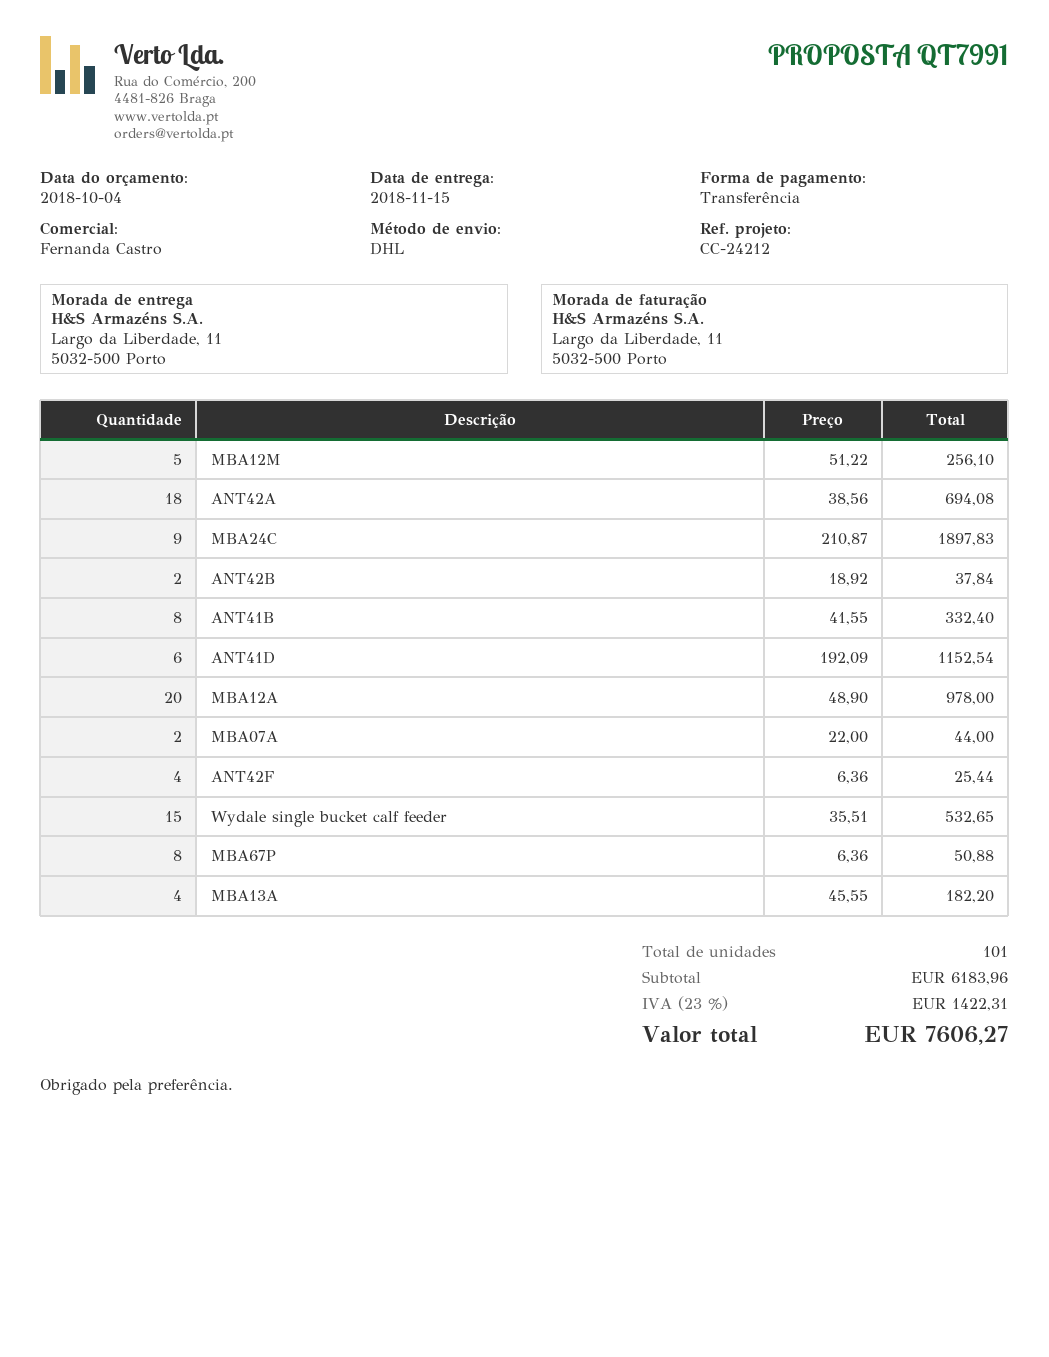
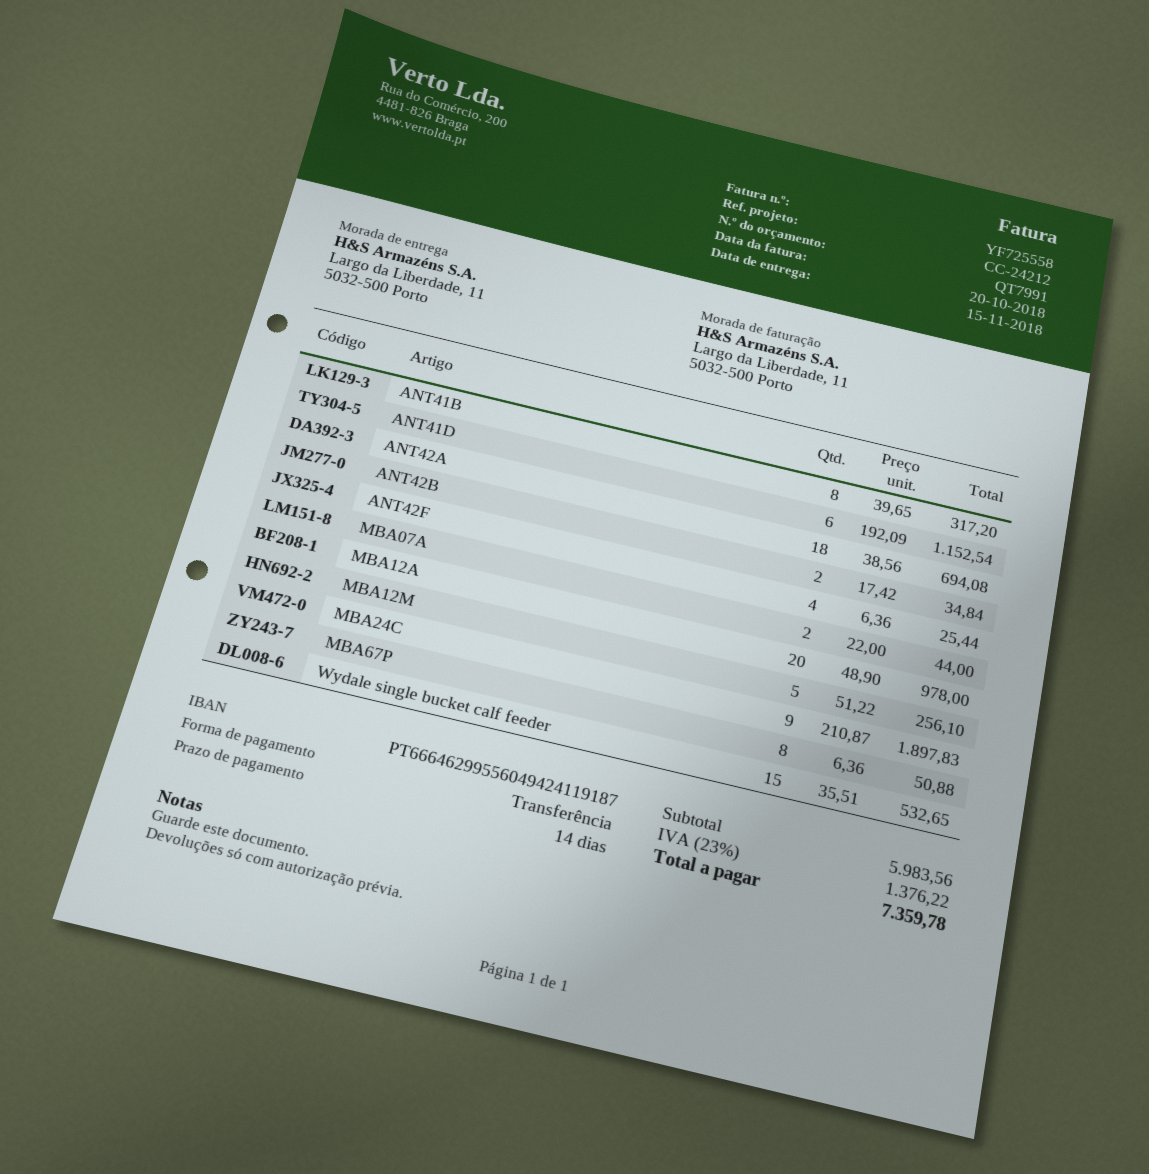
ANT42B: 2 x 18.92 = 37.84 -> 2 x 17.42 = 34.84
ANT41B: 8 x 41.55 = 332.40 -> 8 x 39.65 = 317.20
MBA13A: 4 x 45.55 = 182.20 -> none
subtotal: 6183.96 -> 5983.56
tax: 23% = 1422.31 -> 23% = 1376.22
total: 7606.27 -> 7359.78

